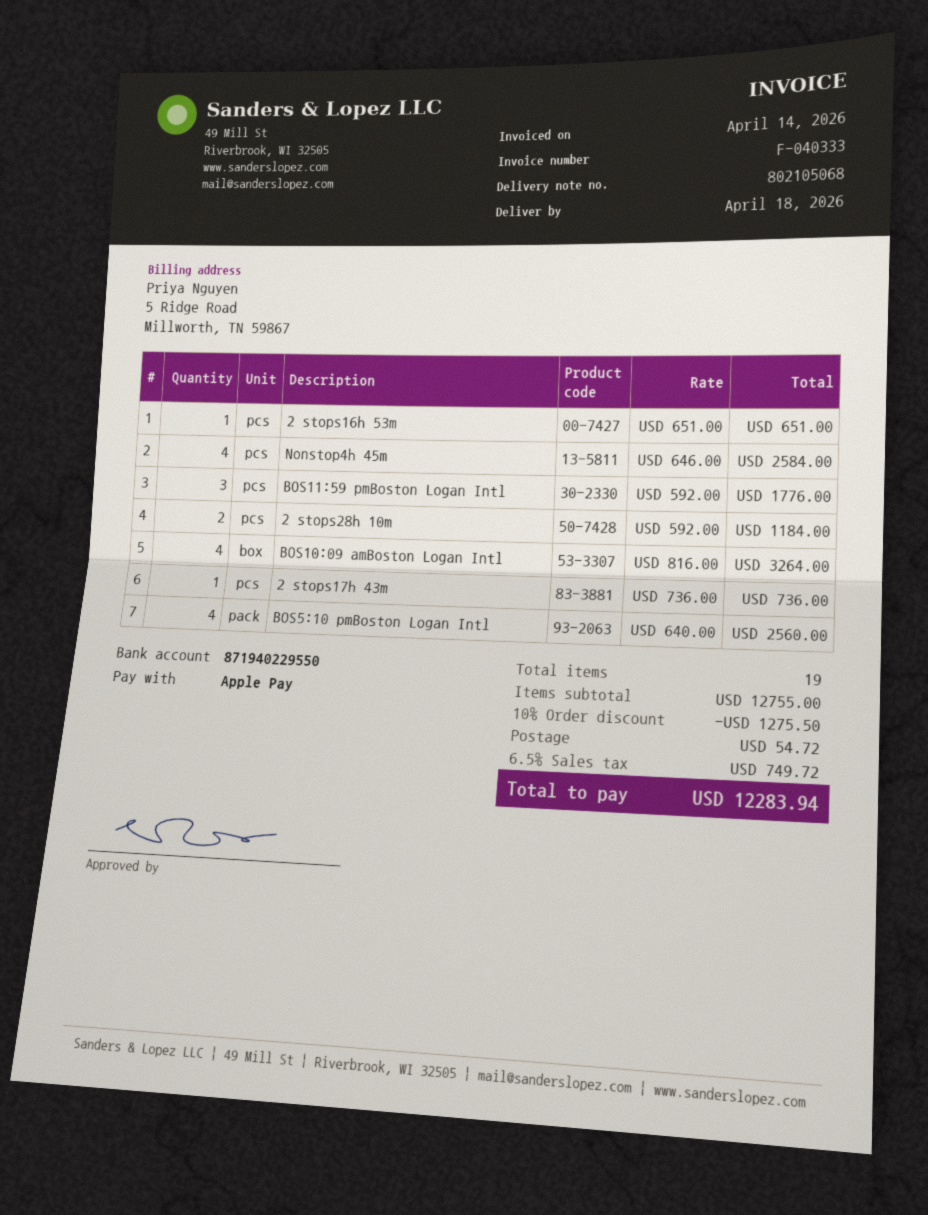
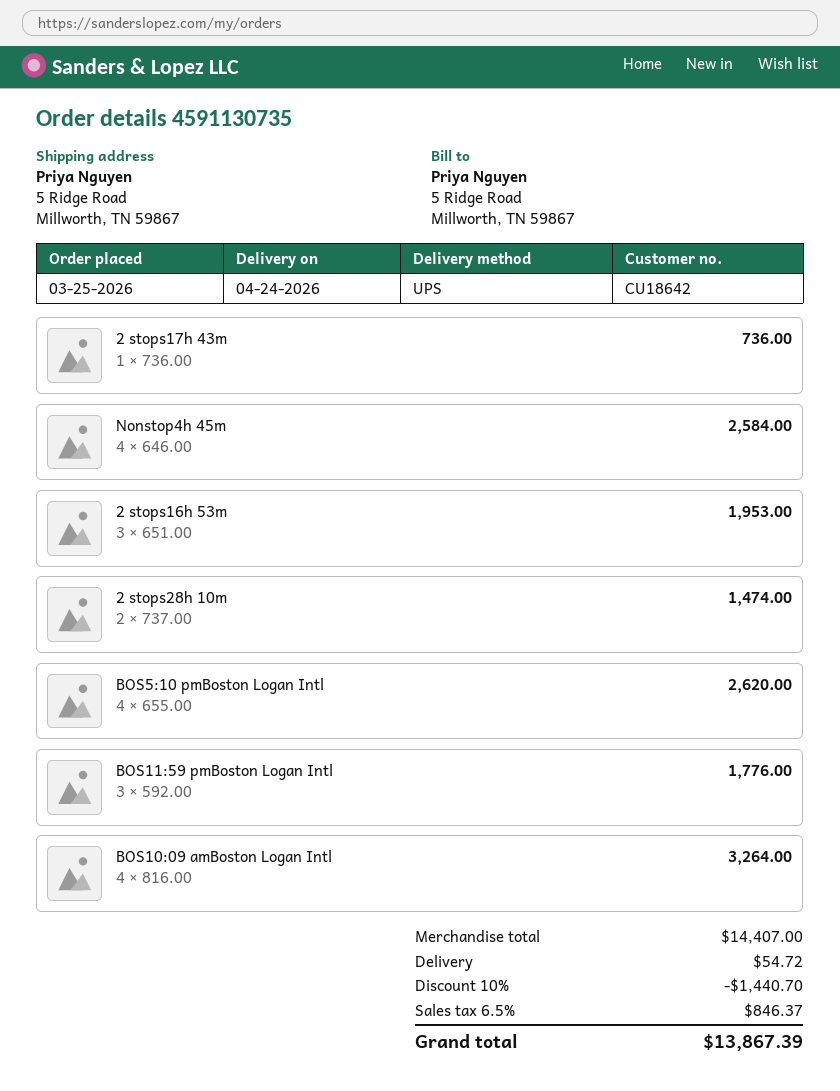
delivery date: 2026-04-18 -> 2026-04-24
2 stops16h 53m: 1 x 651.00 = 651.00 -> 3 x 651.00 = 1953.00
2 stops28h 10m: 2 x 592.00 = 1184.00 -> 2 x 737.00 = 1474.00
BOS5:10 pmBoston Logan Intl: 4 x 640.00 = 2560.00 -> 4 x 655.00 = 2620.00
subtotal: 12755.00 -> 14407.00
discount: 10% = 1275.50 -> 10% = 1440.70
tax: 6.5% = 749.72 -> 6.5% = 846.37
total: 12283.94 -> 13867.39

